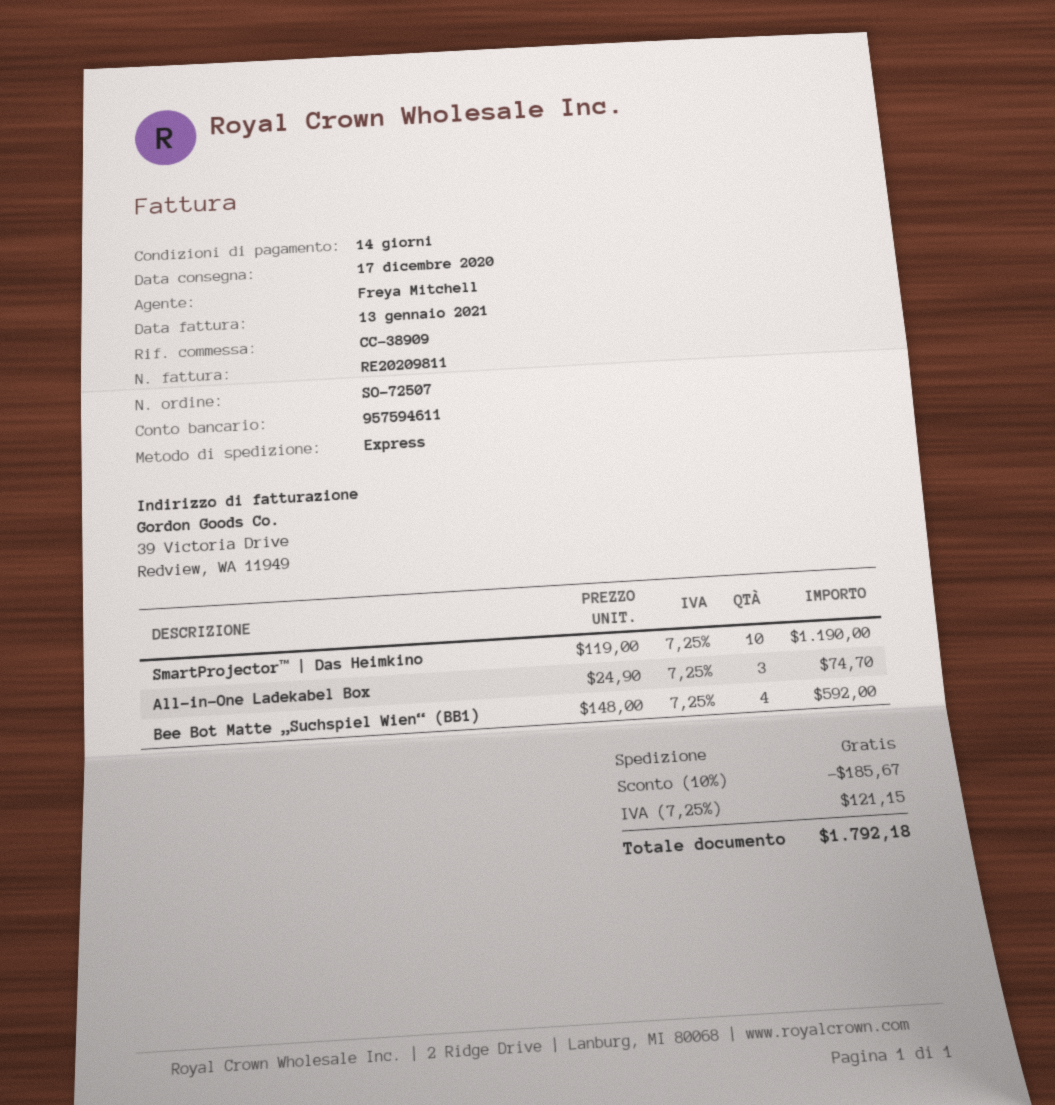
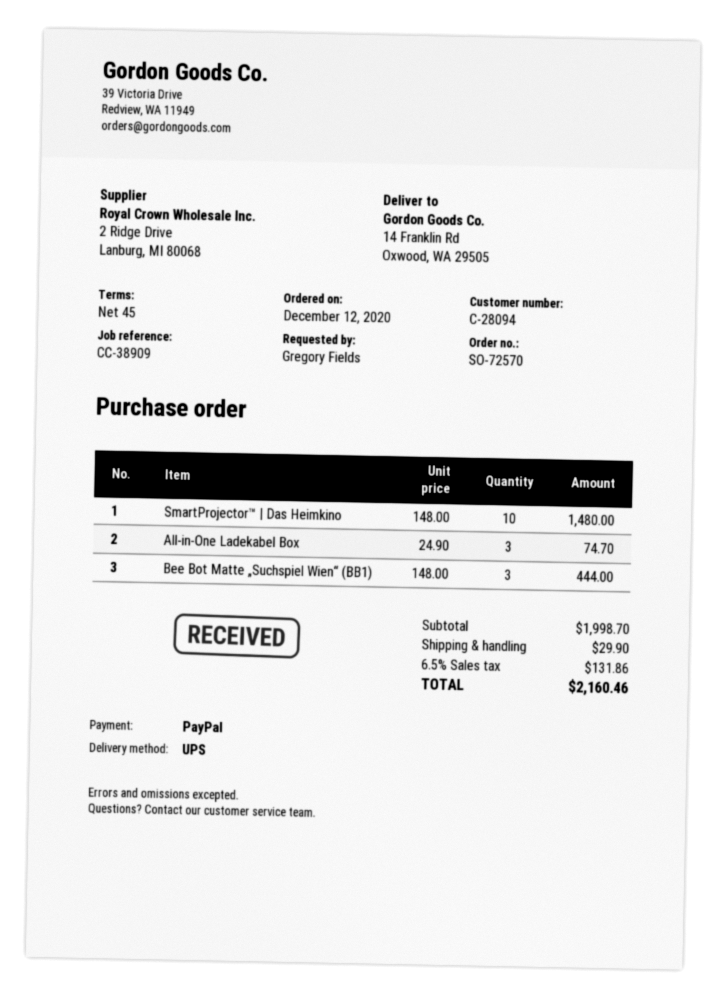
order number: SO-72507 -> SO-72570
payment terms: 14 days -> 45 days
shipping method: express -> UPS
SmartProjector™ | Das Heimkino: 10 x 119.00 = 1190.00 -> 10 x 148.00 = 1480.00
Bee Bot Matte „Suchspiel Wien“ (BB1): 4 x 148.00 = 592.00 -> 3 x 148.00 = 444.00
discount: 10% = 185.67 -> none
shipping: 0.00 -> 29.90
tax: 7.25% = 121.15 -> 6.5% = 131.86
total: 1792.18 -> 2160.46

